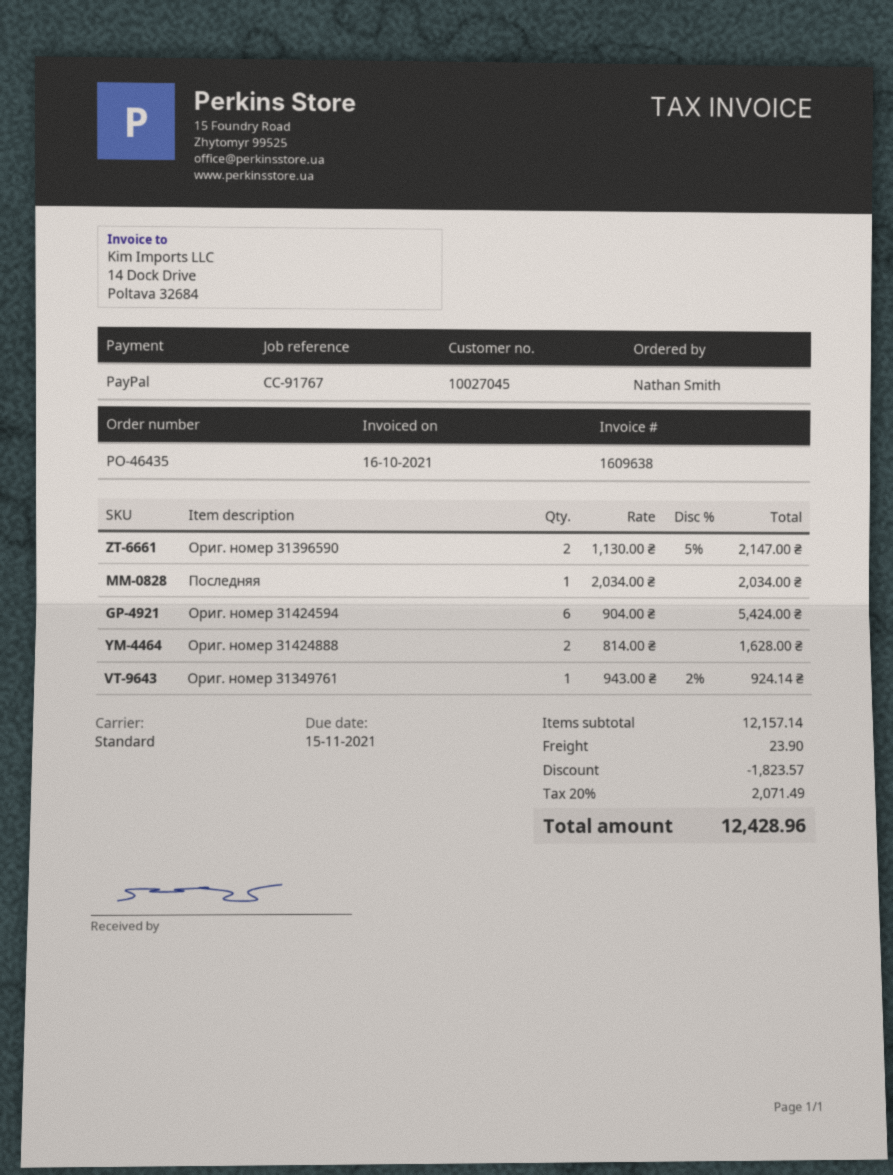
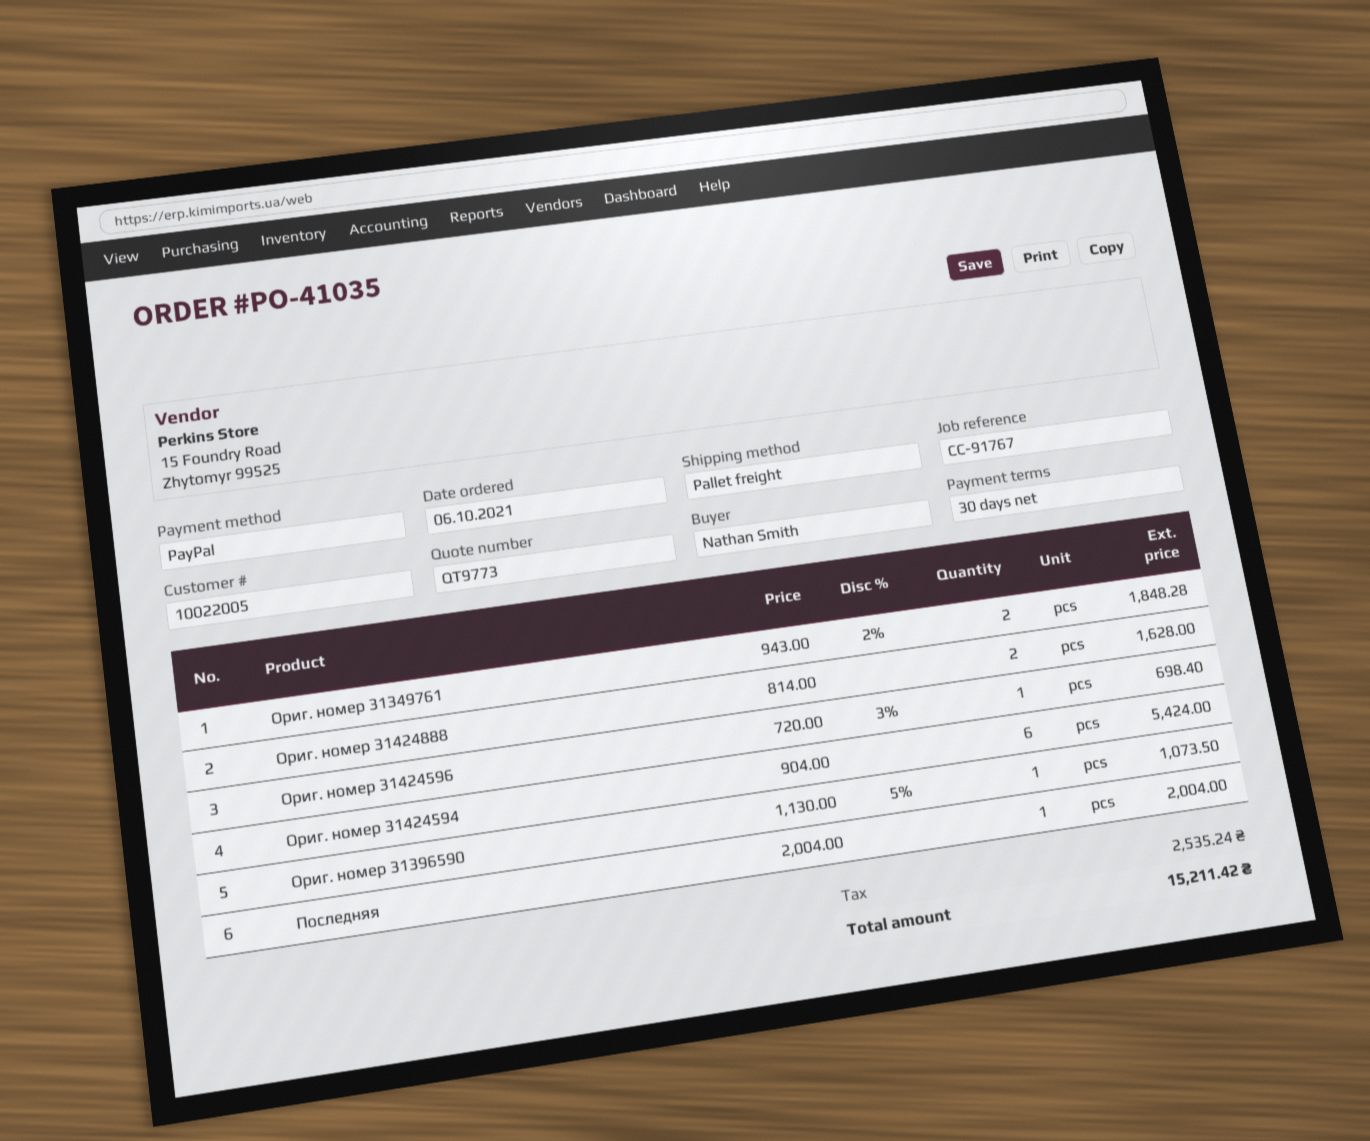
order number: PO-46435 -> PO-41035
customer number: 10027045 -> 10022005
shipping method: standard -> pallet freight
Ориг. номер 31396590: 2 x 1130.00 - 5% = 2147.00 -> 1 x 1130.00 - 5% = 1073.50
Последняя: 1 x 2034.00 = 2034.00 -> 1 x 2004.00 = 2004.00
Ориг. номер 31349761: 1 x 943.00 - 2% = 924.14 -> 2 x 943.00 - 2% = 1848.28
Ориг. номер 31424596: none -> 1 x 720.00 - 3% = 698.40
discount: 1823.57 -> none
shipping: 23.90 -> none
tax: 2071.49 -> 2535.24
total: 12428.96 -> 15211.42

